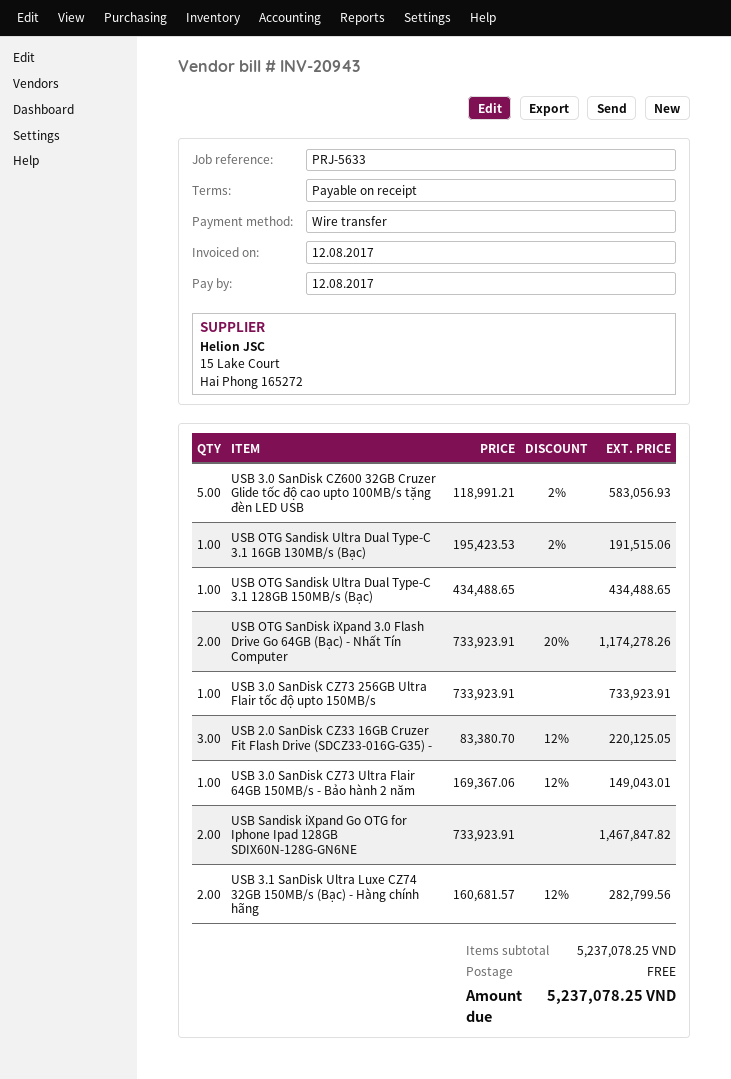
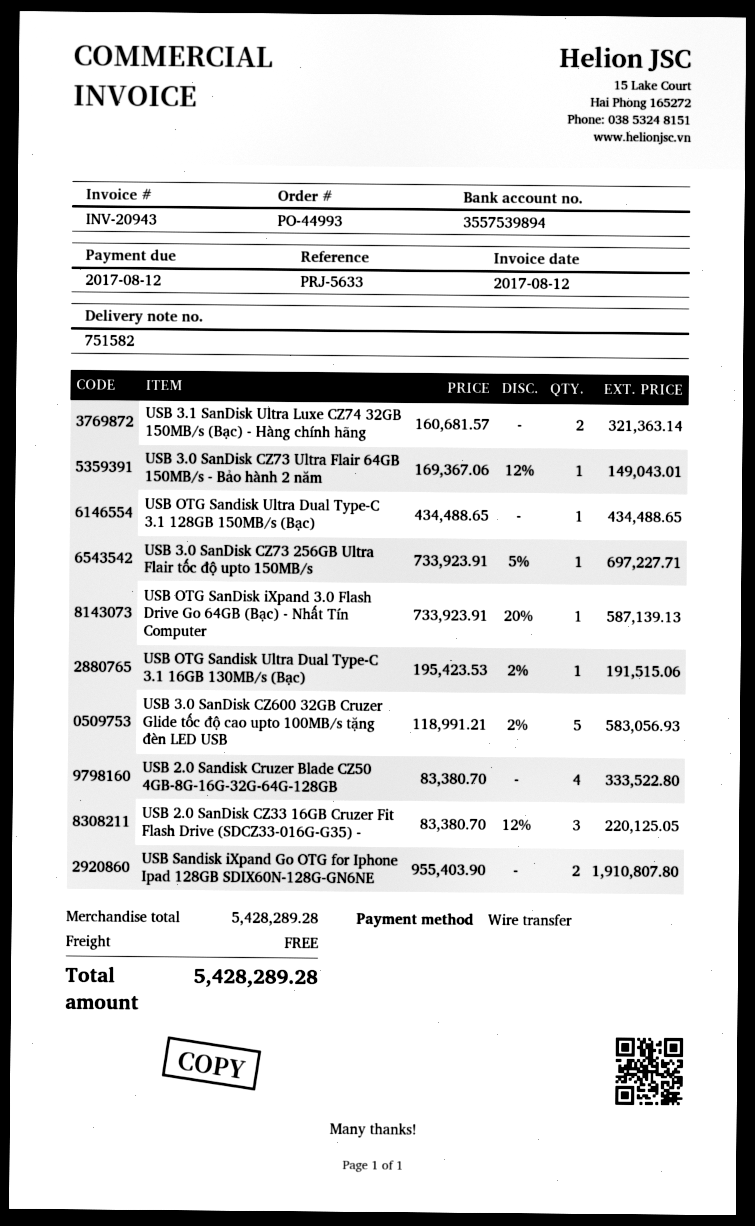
USB OTG SanDisk iXpand 3.0 Flash Drive Go 64GB (Bạc) - Nhất Tín Computer: 2 x 733923.91 - 20% = 1174278.26 -> 1 x 733923.91 - 20% = 587139.13
USB 3.0 SanDisk CZ73 256GB Ultra Flair tốc độ upto 150MB/s: 1 x 733923.91 = 733923.91 -> 1 x 733923.91 - 5% = 697227.71
USB Sandisk iXpand Go OTG for Iphone Ipad 128GB SDIX60N-128G-GN6NE: 2 x 733923.91 = 1467847.82 -> 2 x 955403.90 = 1910807.80
USB 3.1 SanDisk Ultra Luxe CZ74 32GB 150MB/s (Bạc) - Hàng chính hãng: 2 x 160681.57 - 12% = 282799.56 -> 2 x 160681.57 = 321363.14
USB 2.0 Sandisk Cruzer Blade CZ50 4GB-8G-16G-32G-64G-128GB: none -> 4 x 83380.70 = 333522.80
subtotal: 5237078.25 -> 5428289.28
total: 5237078.25 -> 5428289.28

